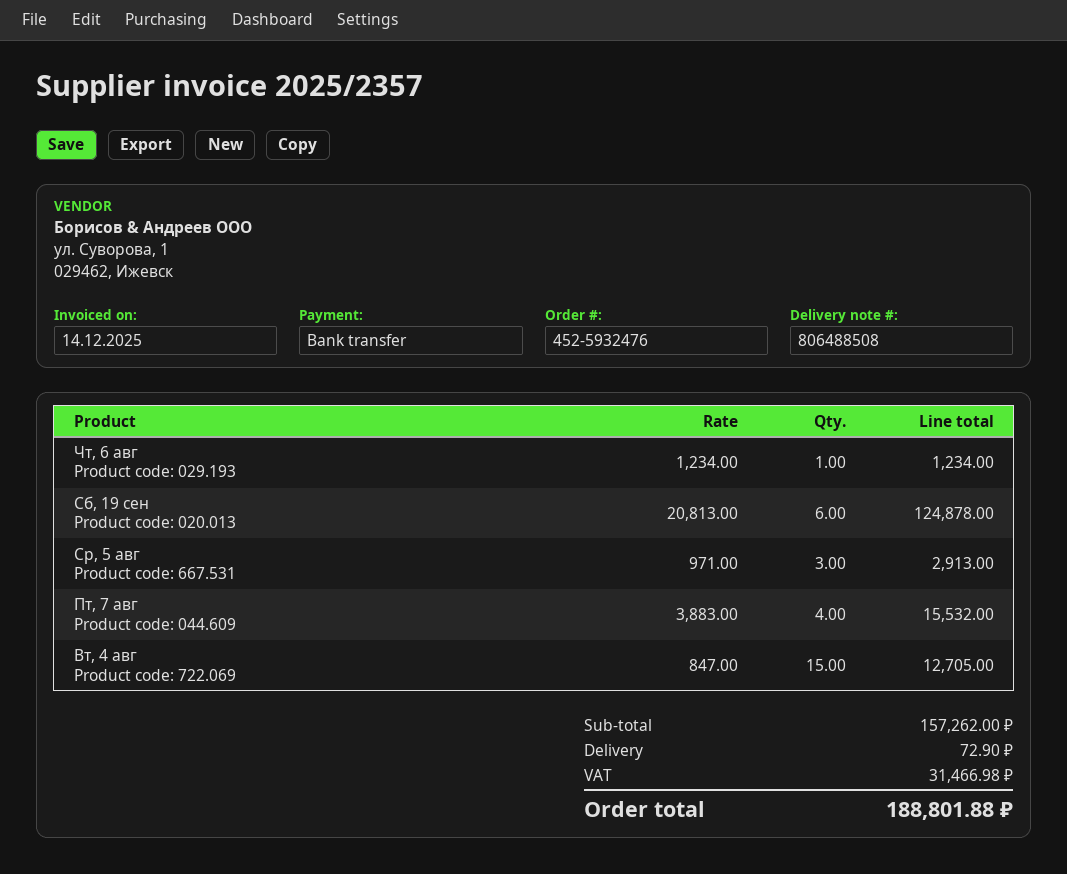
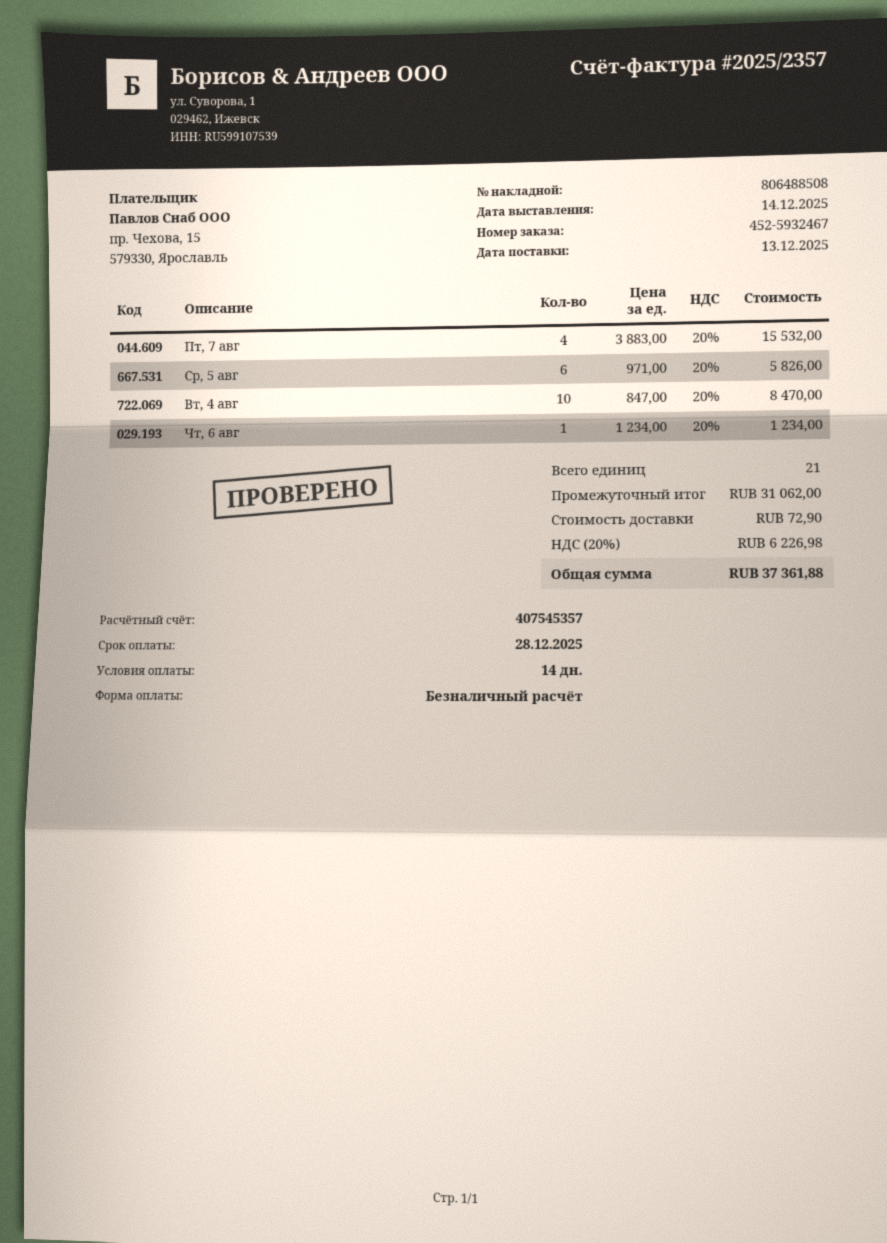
order number: 452-5932476 -> 452-5932467
Сб, 19 сен: 6 x 20813.00 = 124878.00 -> none
Ср, 5 авг: 3 x 971.00 = 2913.00 -> 6 x 971.00 = 5826.00
Вт, 4 авг: 15 x 847.00 = 12705.00 -> 10 x 847.00 = 8470.00
subtotal: 157262.00 -> 31062.00
tax: 31466.98 -> 6226.98
total: 188801.88 -> 37361.88

